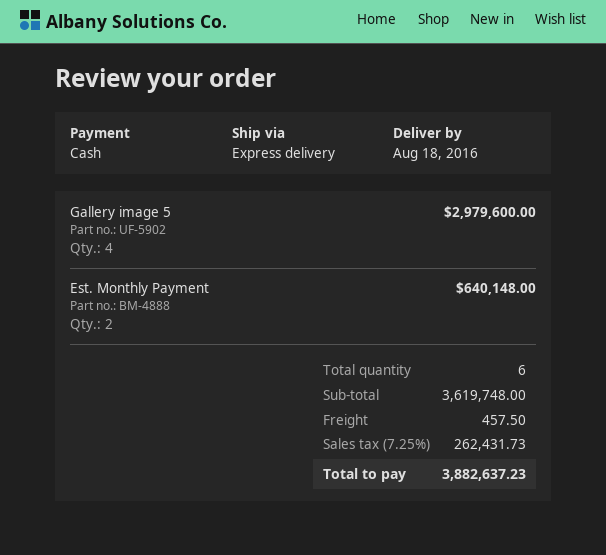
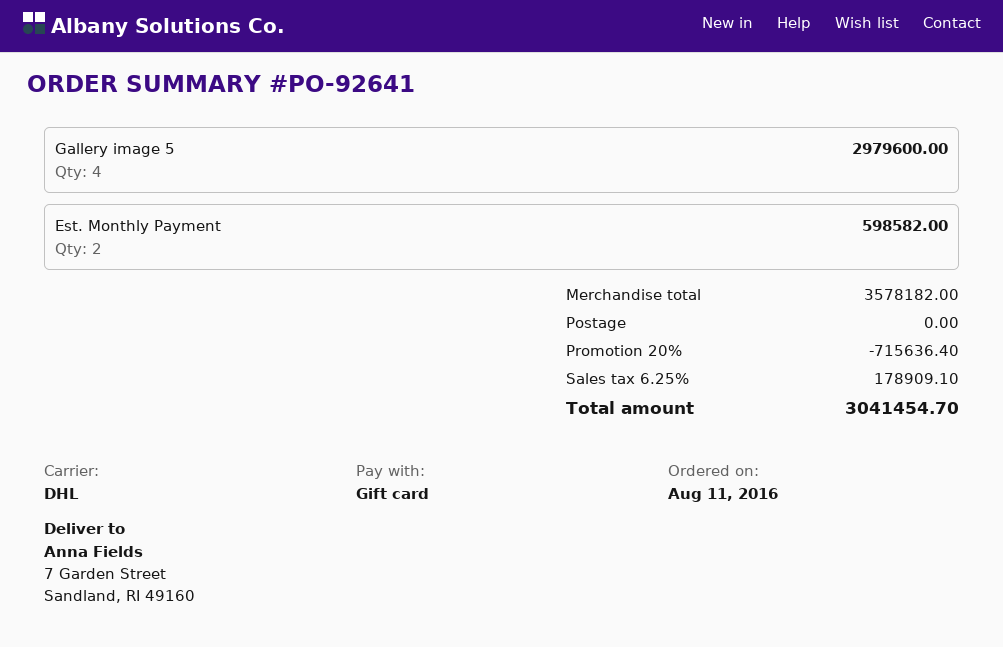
payment method: cash -> gift card
shipping method: express -> DHL
Est. Monthly Payment: 2 for 640148.00 -> 2 for 598582.00
subtotal: 3619748.00 -> 3578182.00
discount: none -> 20% = 715636.40
shipping: 457.50 -> 0.00
tax: 7.25% = 262431.73 -> 6.25% = 178909.10
total: 3882637.23 -> 3041454.70

